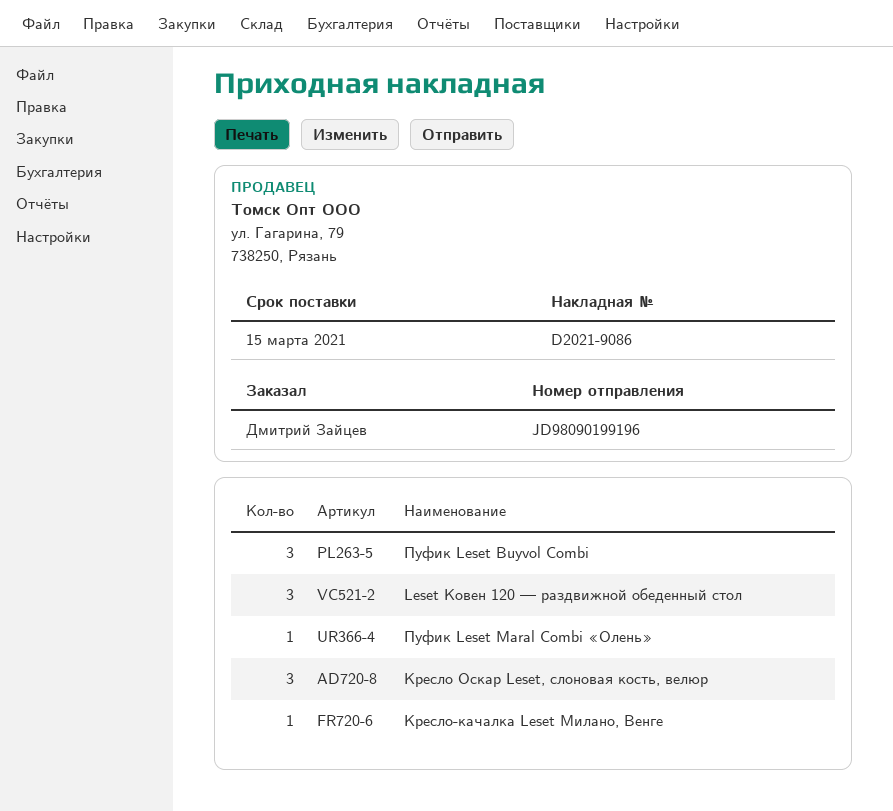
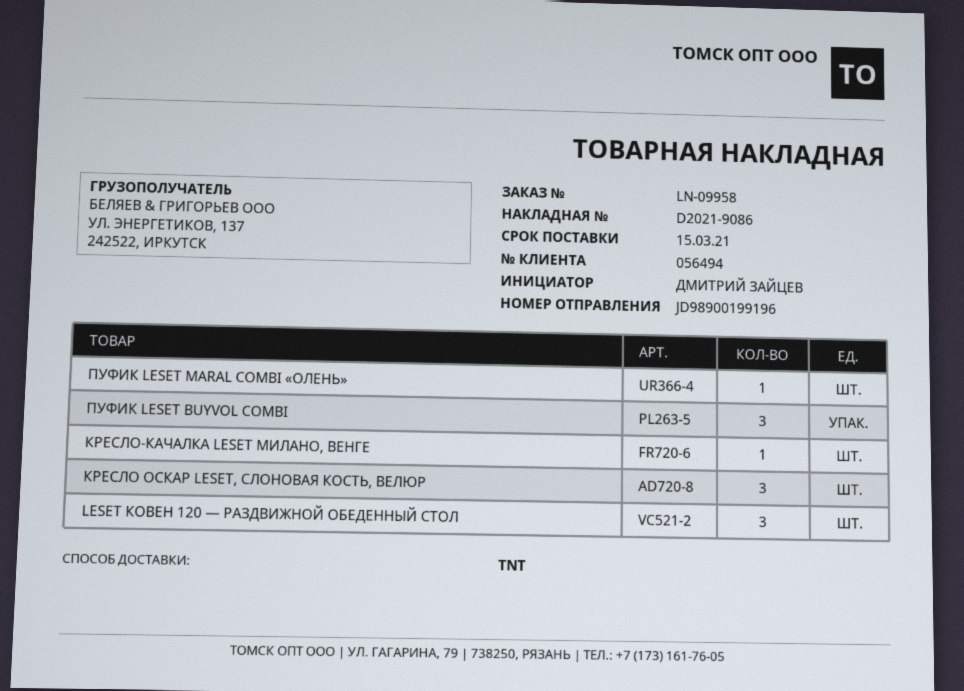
tracking number: JD98090199196 -> JD98900199196

